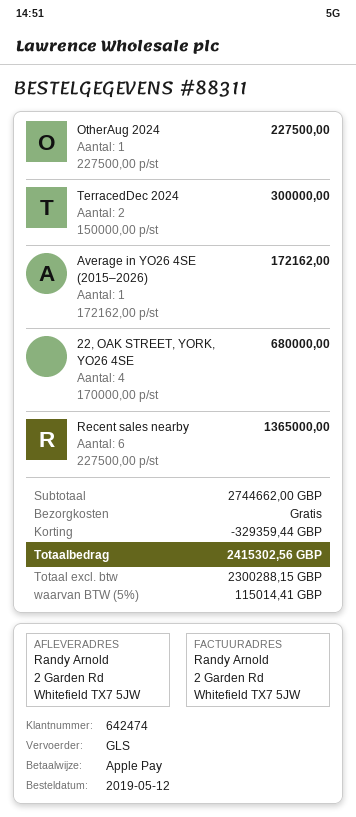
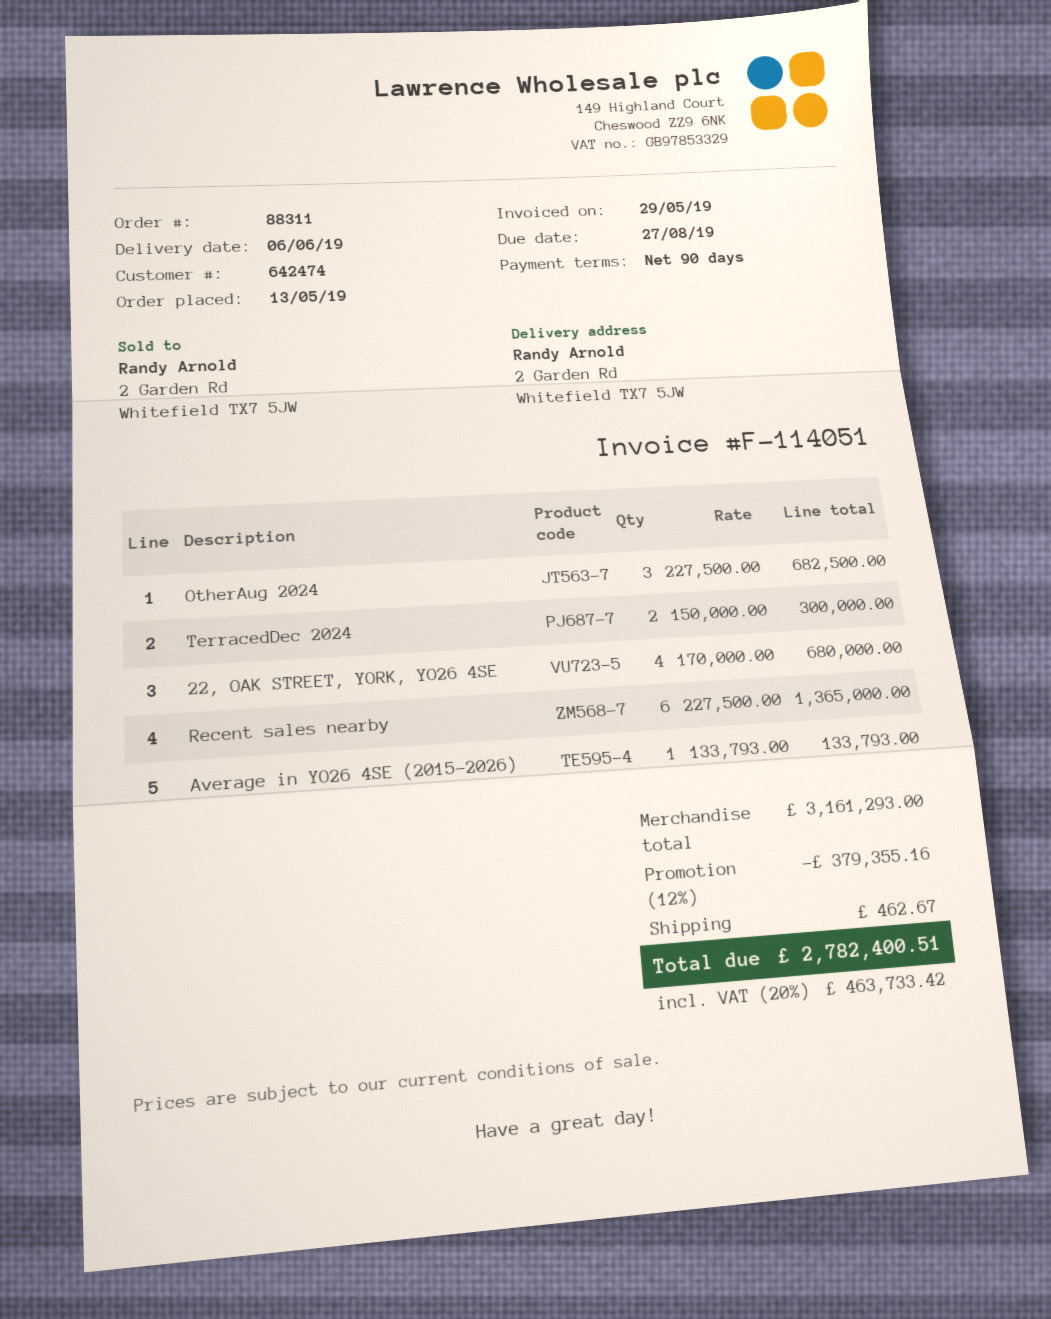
order date: 2019-05-12 -> 2019-05-13
OtherAug 2024: 1 x 227500.00 = 227500.00 -> 3 x 227500.00 = 682500.00
Average in YO26 4SE (2015–2026): 1 x 172162.00 = 172162.00 -> 1 x 133793.00 = 133793.00
subtotal: 2744662.00 -> 3161293.00
discount: 329359.44 -> 379355.16
shipping: 0.00 -> 462.67
tax: 5% = 115014.41 -> 20% = 463733.42
total: 2415302.56 -> 2782400.51

